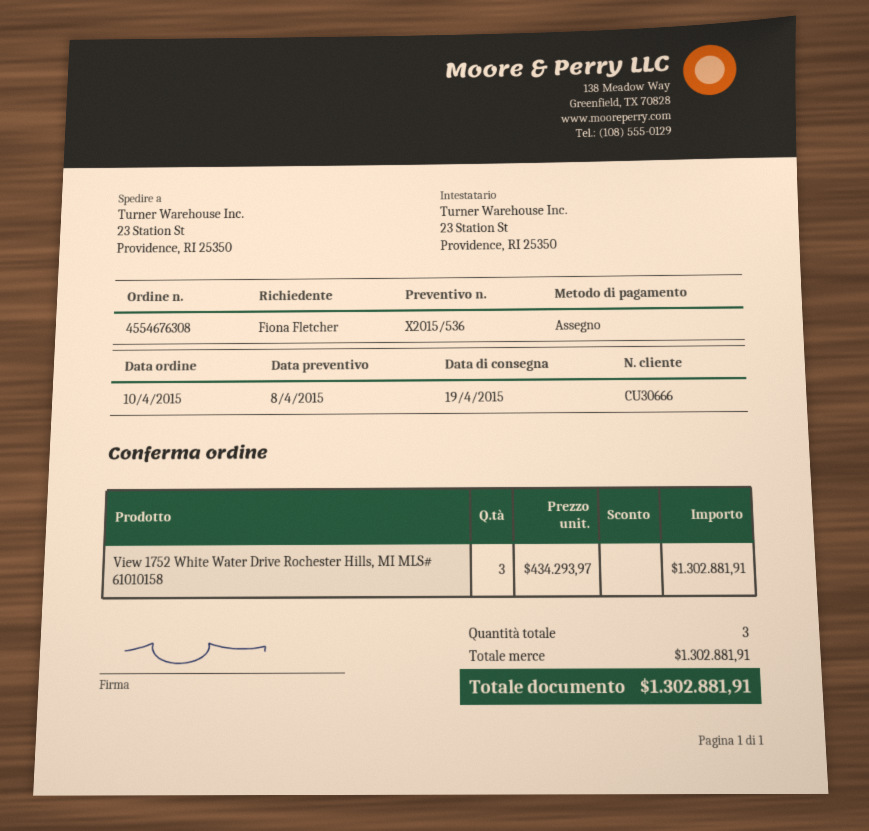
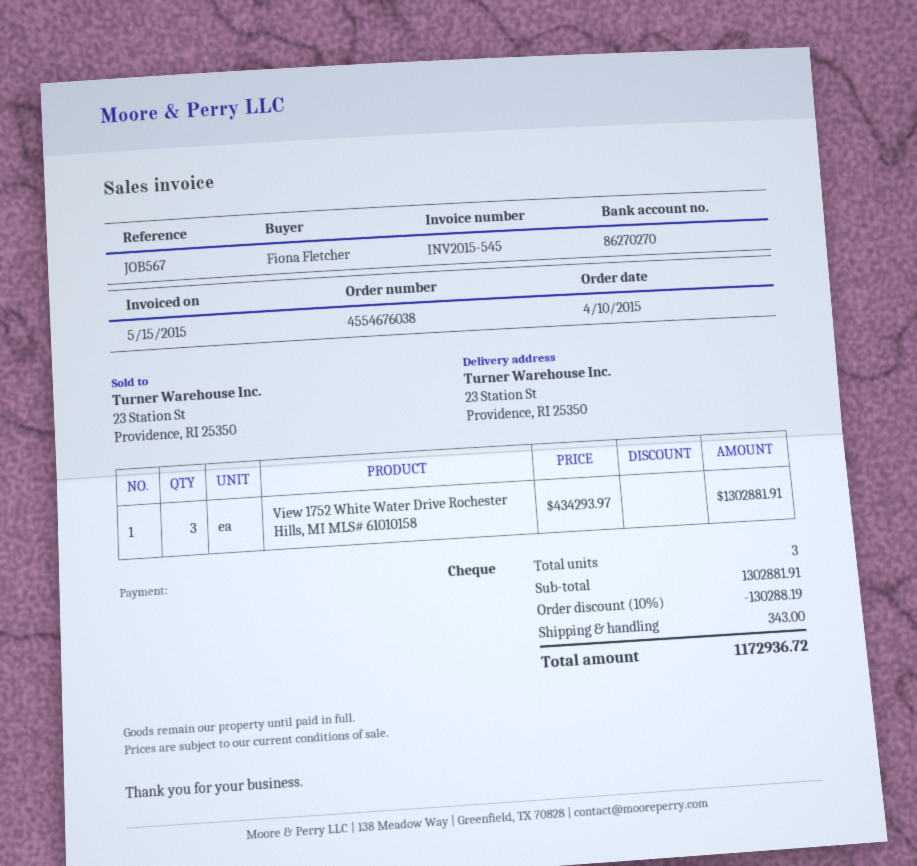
order number: 4554676308 -> 4554676038
discount: none -> 10% = 130288.19
shipping: none -> 343.00
total: 1302881.91 -> 1172936.72

